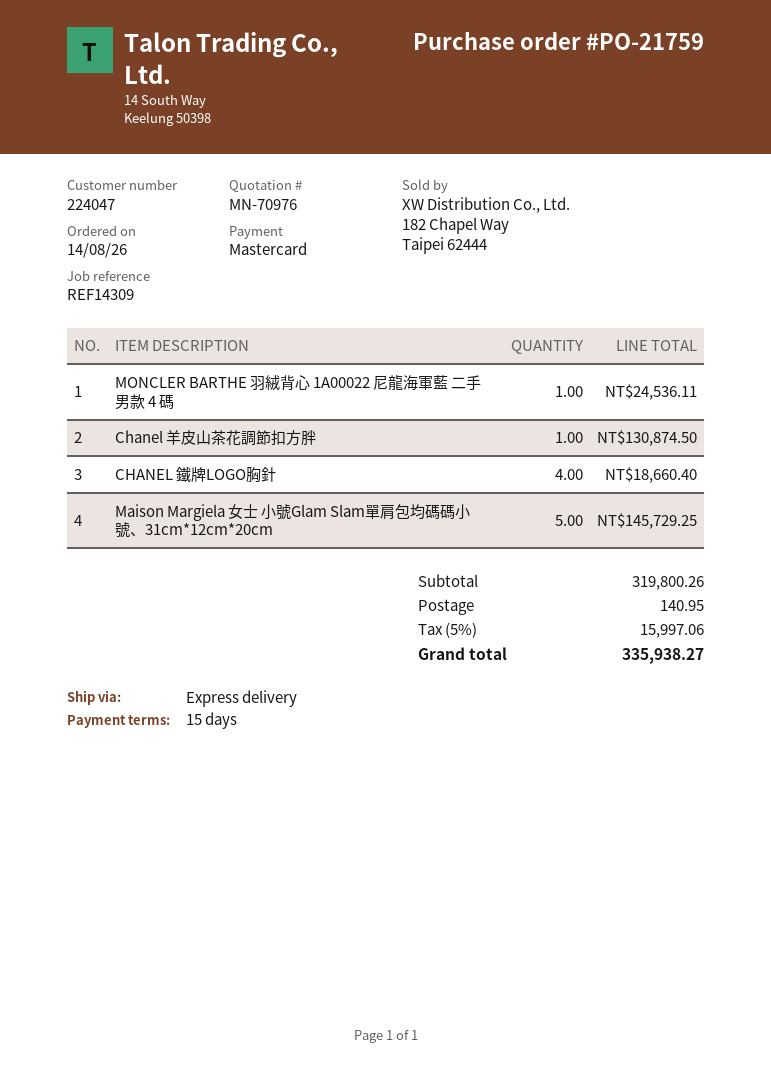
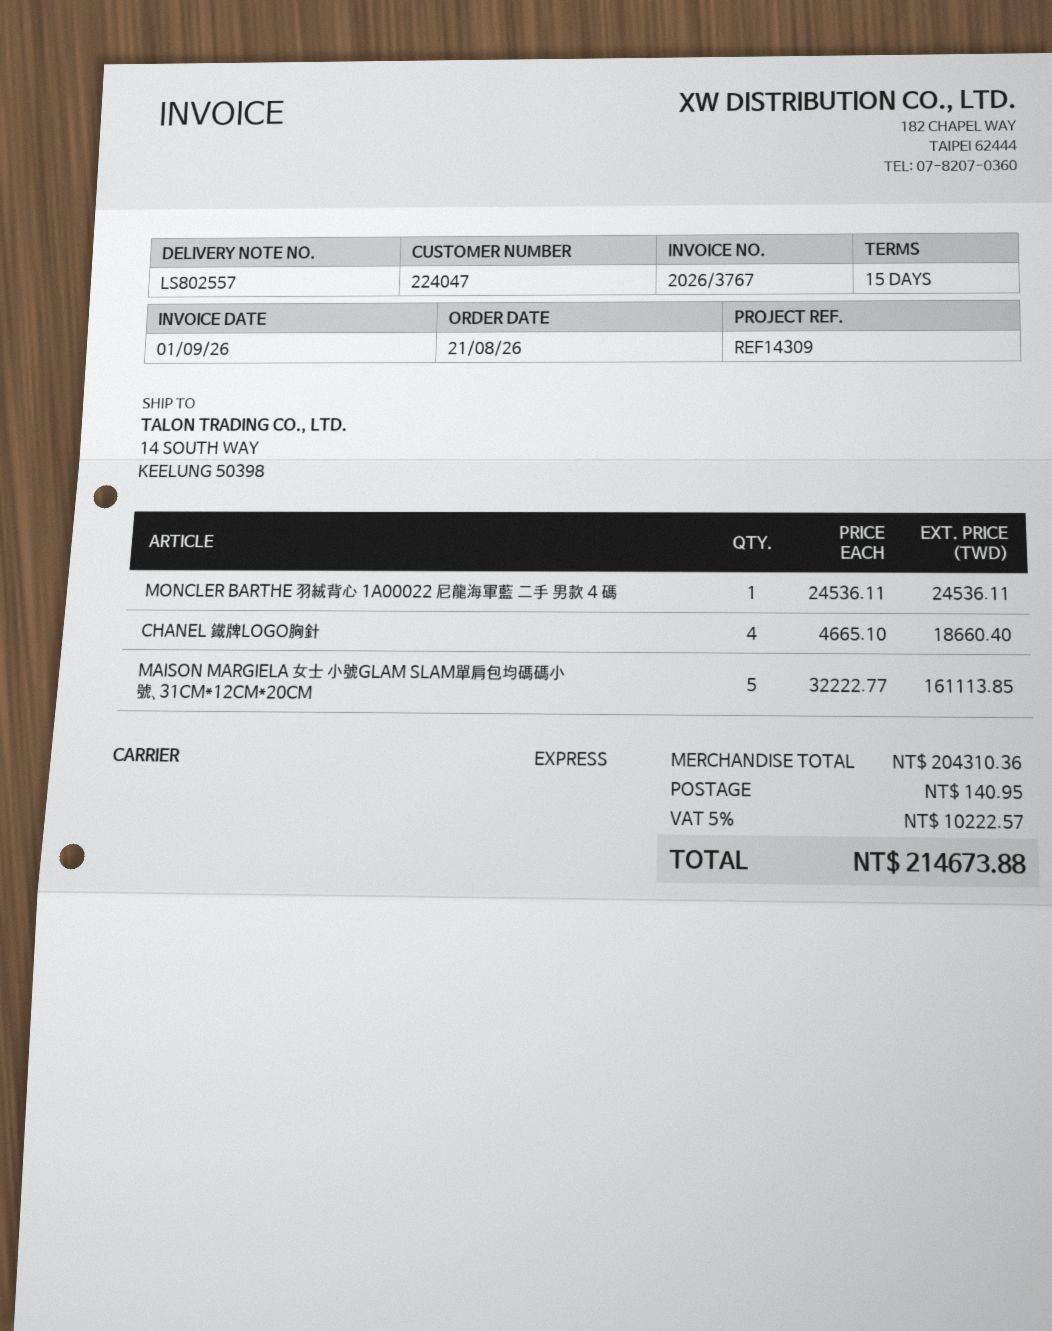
order date: 2026-08-14 -> 2026-08-21
Chanel 羊皮山茶花調節扣方胖: 1 for 130874.50 -> none
Maison Margiela 女士 小號Glam Slam單肩包均碼碼小號、31cm*12cm*20cm: 5 for 145729.25 -> 5 for 161113.85
subtotal: 319800.26 -> 204310.36
tax: 5% = 15997.06 -> 5% = 10222.57
total: 335938.27 -> 214673.88

